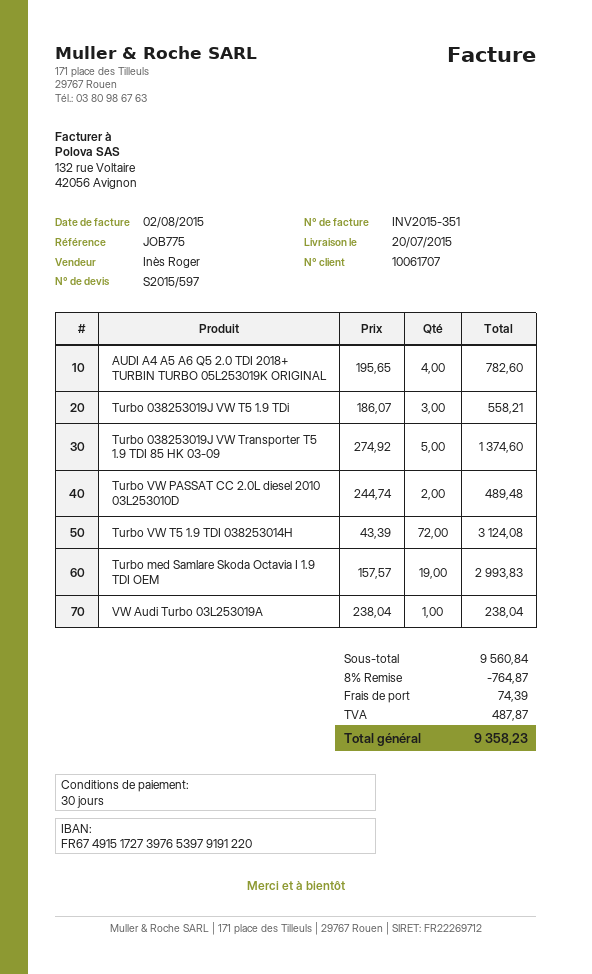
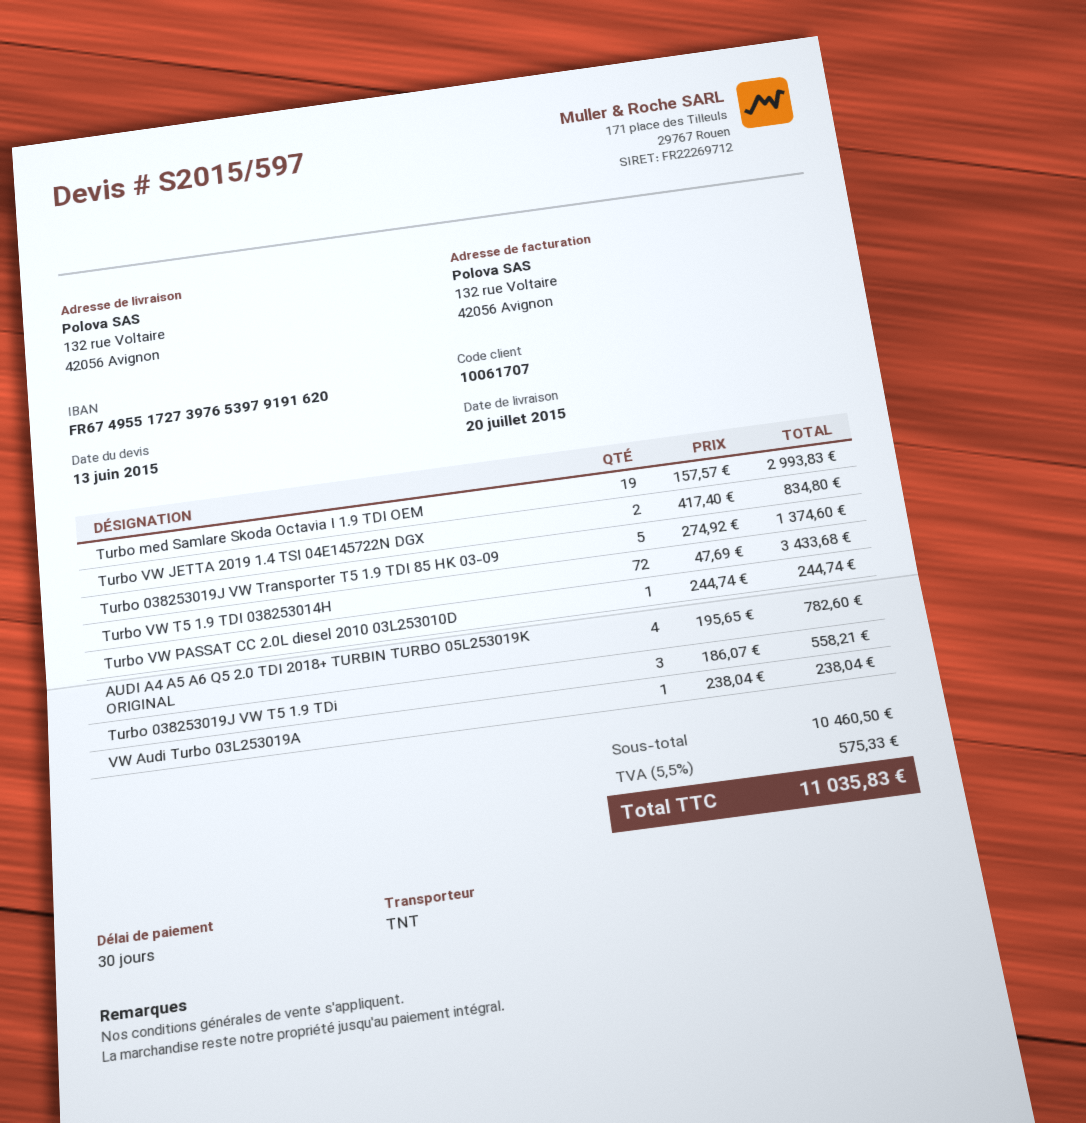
bank account: FR6749151727397653979191220 -> FR6749551727397653979191620
Turbo VW PASSAT CC 2.0L diesel 2010 03L253010D: 2 x 244.74 = 489.48 -> 1 x 244.74 = 244.74
Turbo VW T5 1.9 TDI 038253014H: 72 x 43.39 = 3124.08 -> 72 x 47.69 = 3433.68
Turbo VW JETTA 2019 1.4 TSI 04E145722N DGX: none -> 2 x 417.40 = 834.80
subtotal: 9560.84 -> 10460.50
discount: 8% = 764.87 -> none
shipping: 74.39 -> none
tax: 487.87 -> 575.33
total: 9358.23 -> 11035.83

